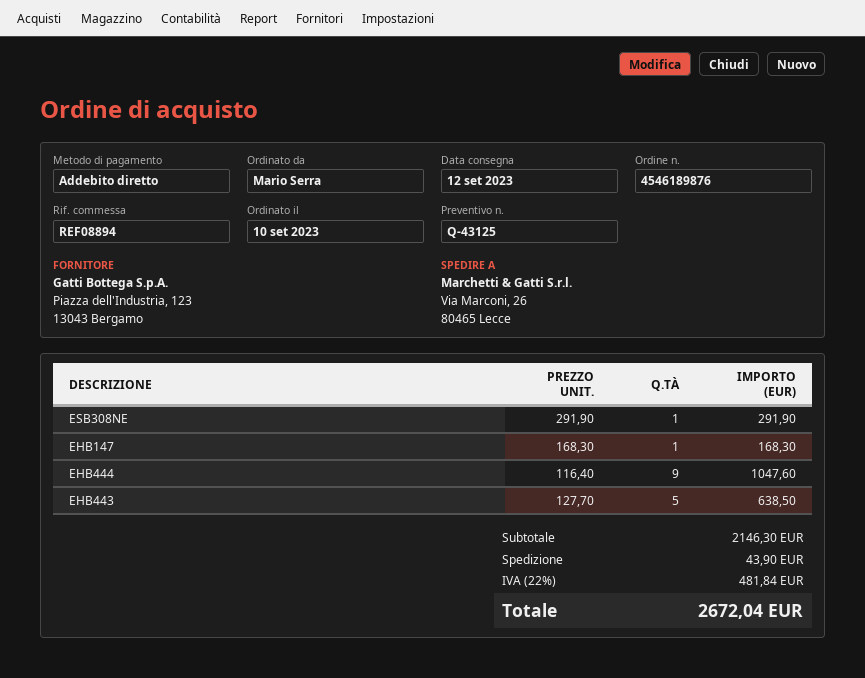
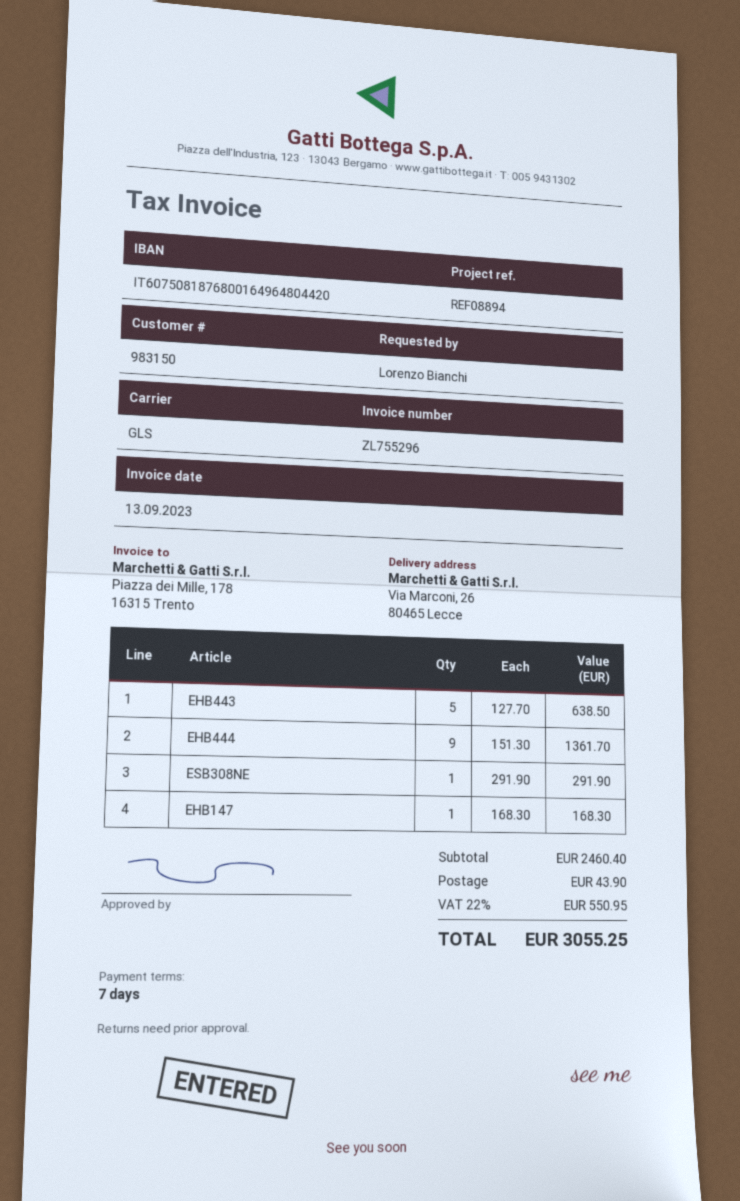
ordered by: Mario Serra -> Lorenzo Bianchi
EHB444: 9 x 116.40 = 1047.60 -> 9 x 151.30 = 1361.70
subtotal: 2146.30 -> 2460.40
tax: 22% = 481.84 -> 22% = 550.95
total: 2672.04 -> 3055.25

